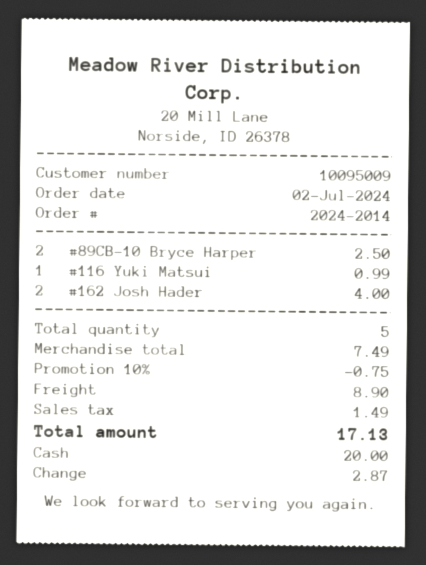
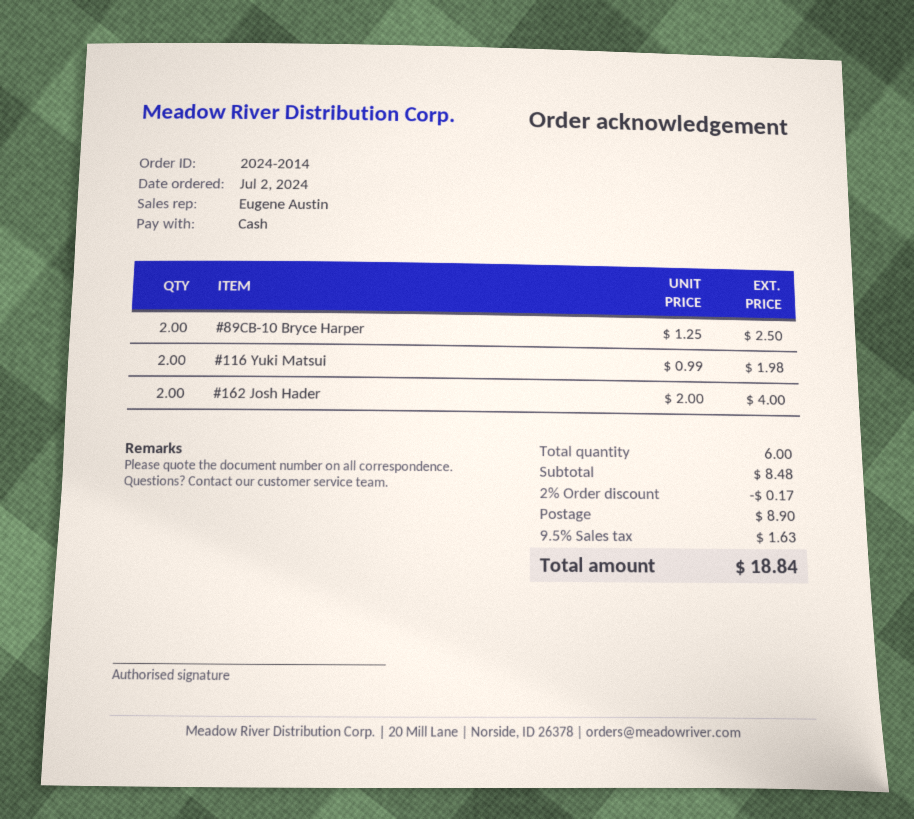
#116 Yuki Matsui: 1 for 0.99 -> 2 for 1.98
total quantity: 5 -> 6
subtotal: 7.49 -> 8.48
discount: 10% = 0.75 -> 2% = 0.17
tax: 1.49 -> 1.63
total: 17.13 -> 18.84

